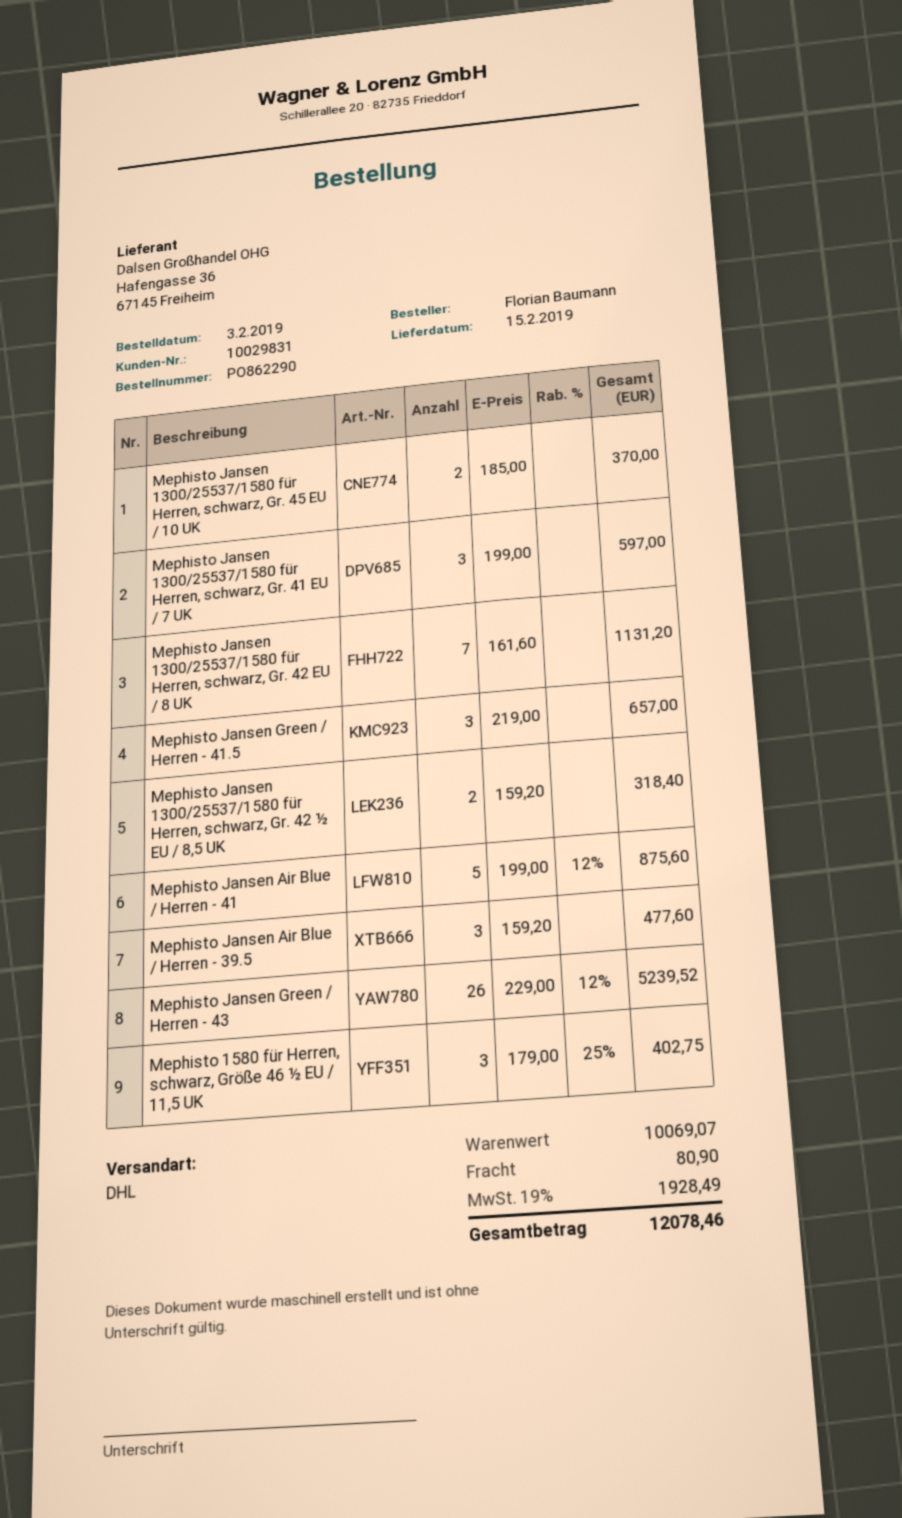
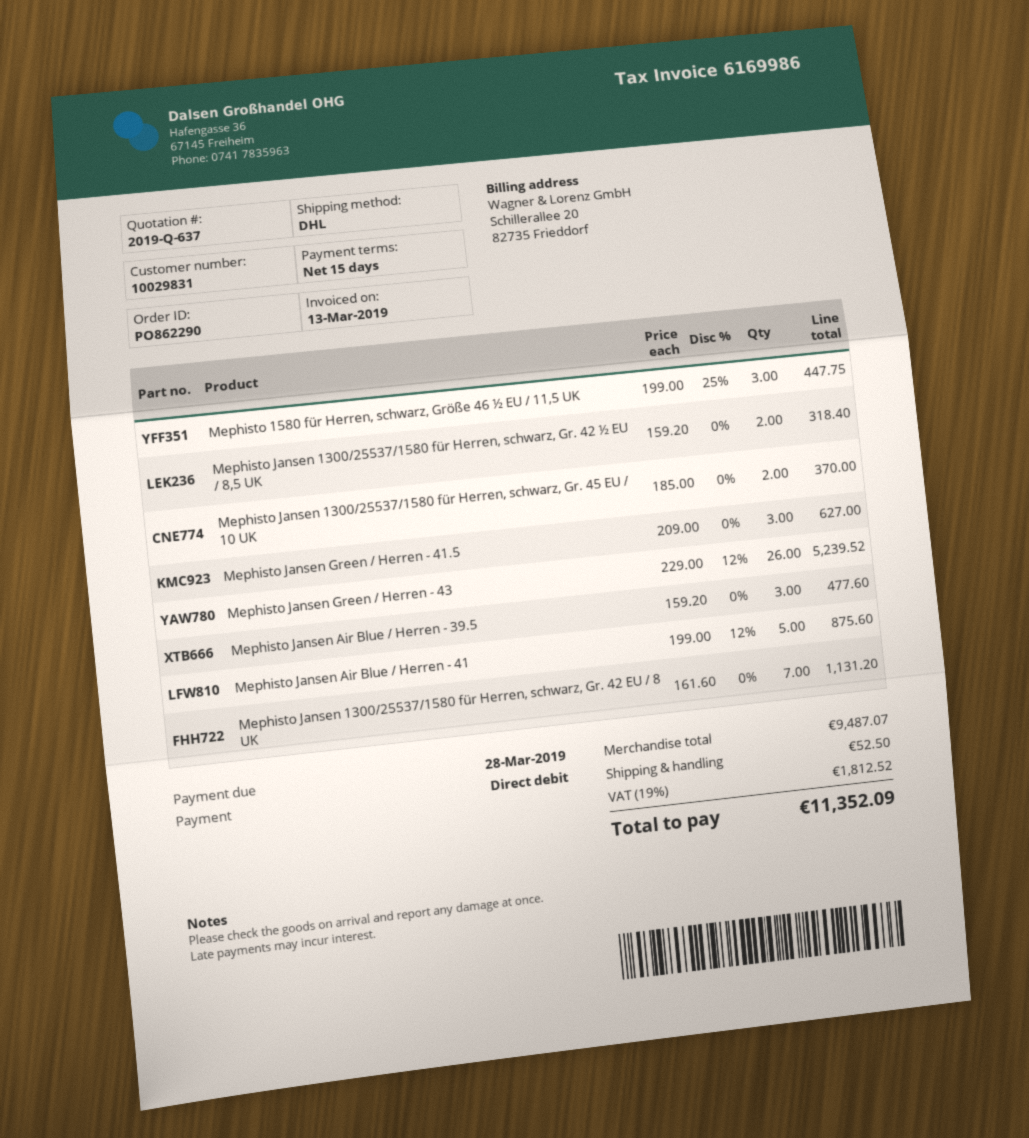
Mephisto Jansen 1300/25537/1580 für Herren, schwarz, Gr. 41 EU / 7 UK: 3 x 199.00 = 597.00 -> none
Mephisto Jansen Green / Herren - 41.5: 3 x 219.00 = 657.00 -> 3 x 209.00 = 627.00
Mephisto 1580 für Herren, schwarz, Größe 46 ½ EU / 11,5 UK: 3 x 179.00 - 25% = 402.75 -> 3 x 199.00 - 25% = 447.75
subtotal: 10069.07 -> 9487.07
shipping: 80.90 -> 52.50
tax: 19% = 1928.49 -> 19% = 1812.52
total: 12078.46 -> 11352.09

